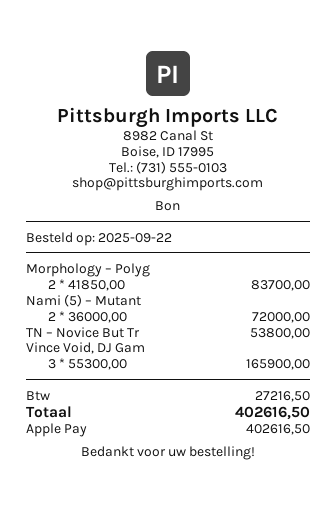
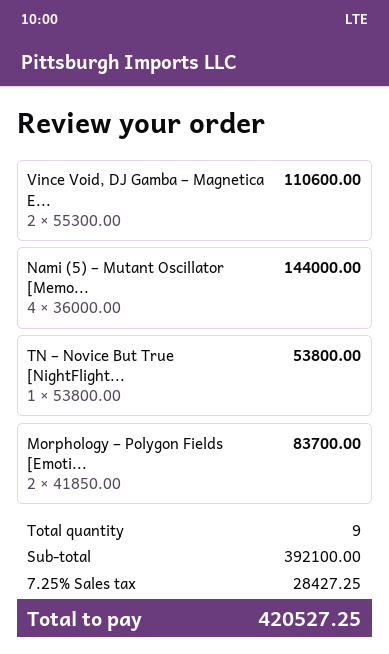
Nami (5) – Mutant: 2 x 36000.00 = 72000.00 -> 4 x 36000.00 = 144000.00
Vince Void, DJ Gam: 3 x 55300.00 = 165900.00 -> 2 x 55300.00 = 110600.00
tax: 27216.50 -> 28427.25
total: 402616.50 -> 420527.25

